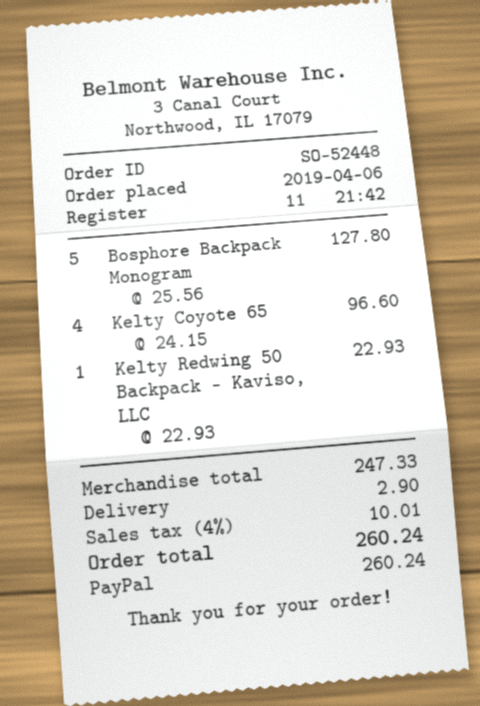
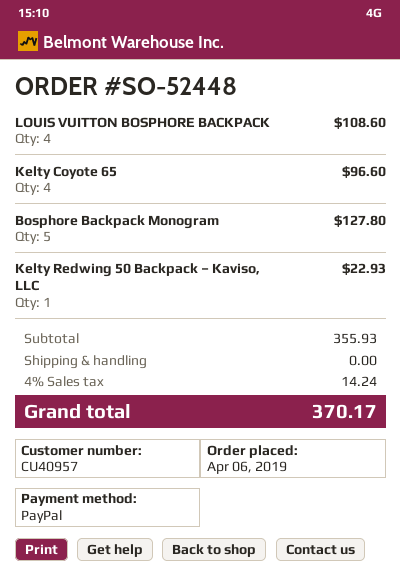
LOUIS VUITTON BOSPHORE BACKPACK: none -> 4 for 108.60
subtotal: 247.33 -> 355.93
shipping: 2.90 -> 0.00
tax: 4% = 10.01 -> 4% = 14.24
total: 260.24 -> 370.17

